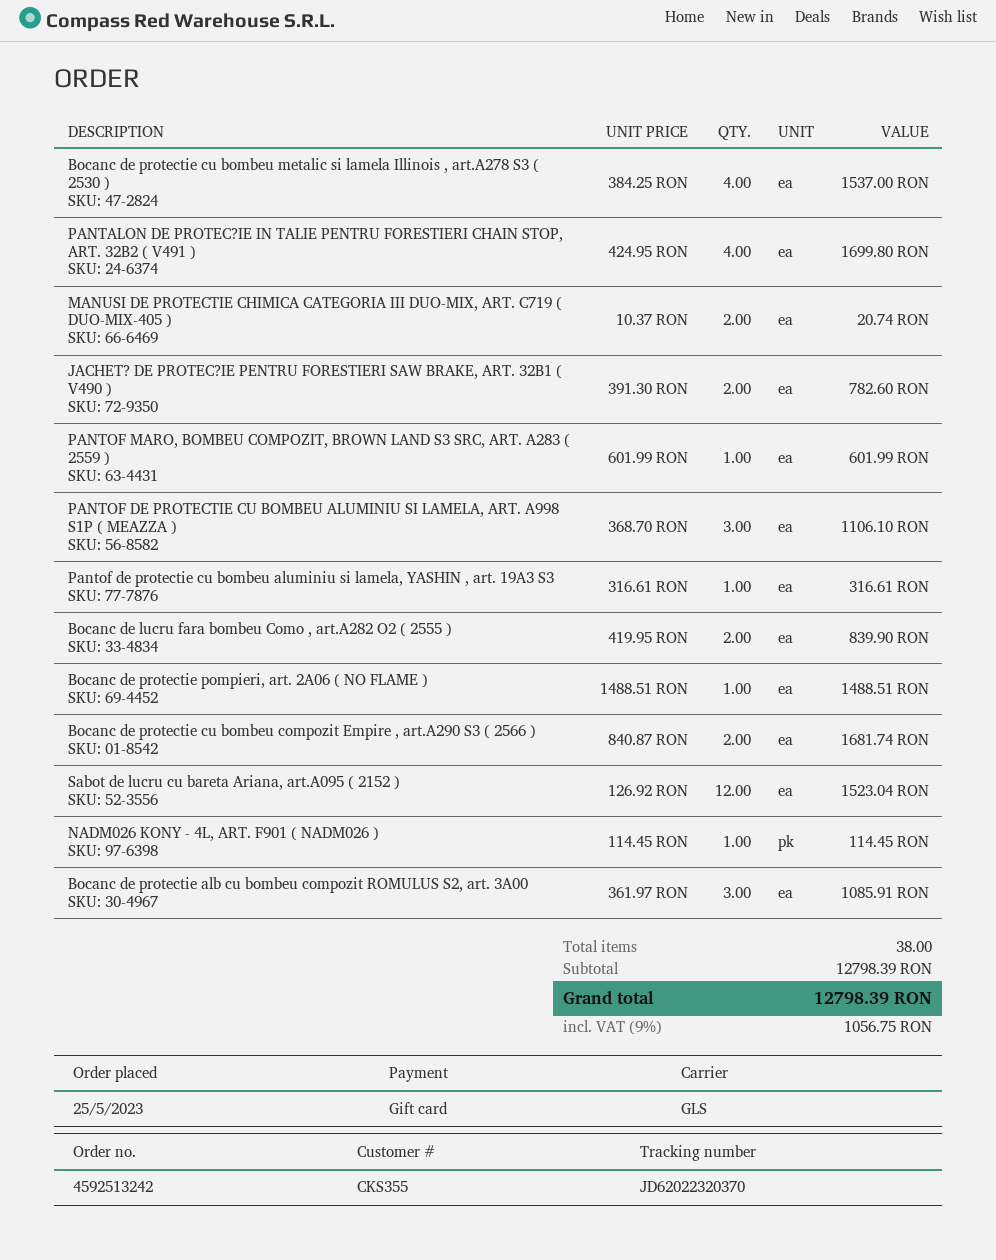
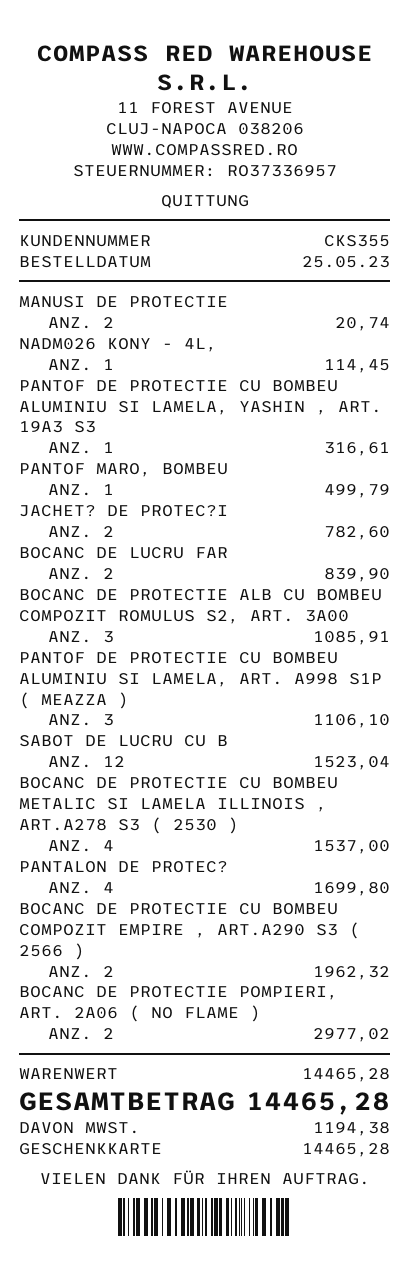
PANTOF MARO, BOMBEU COMPOZIT, BROWN LAND S3 SRC, ART. A283 ( 2559 ): 1 for 601.99 -> 1 for 499.79
Bocanc de protectie pompieri, art. 2A06 ( NO FLAME ): 1 for 1488.51 -> 2 for 2977.02
Bocanc de protectie cu bombeu compozit Empire , art.A290 S3 ( 2566 ): 2 for 1681.74 -> 2 for 1962.32
subtotal: 12798.39 -> 14465.28
tax: 1056.75 -> 1194.38
total: 12798.39 -> 14465.28

